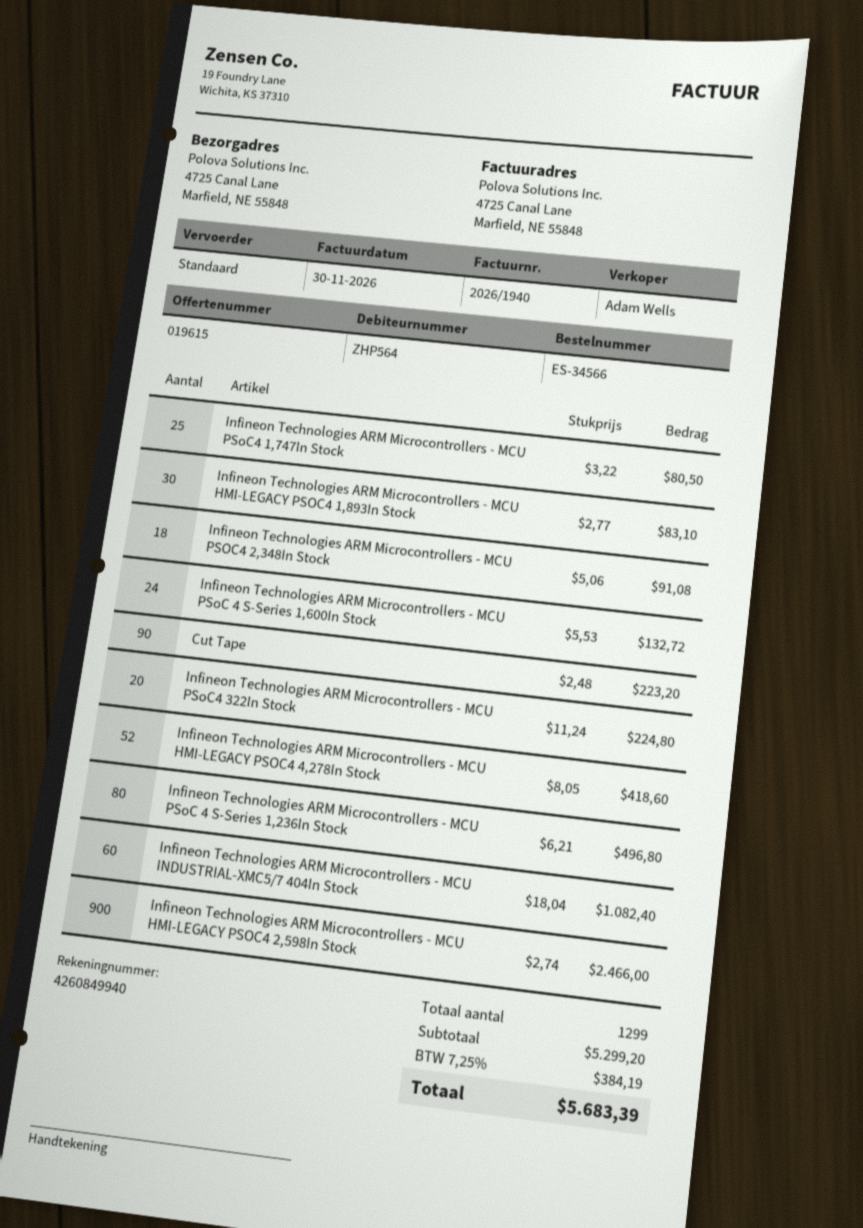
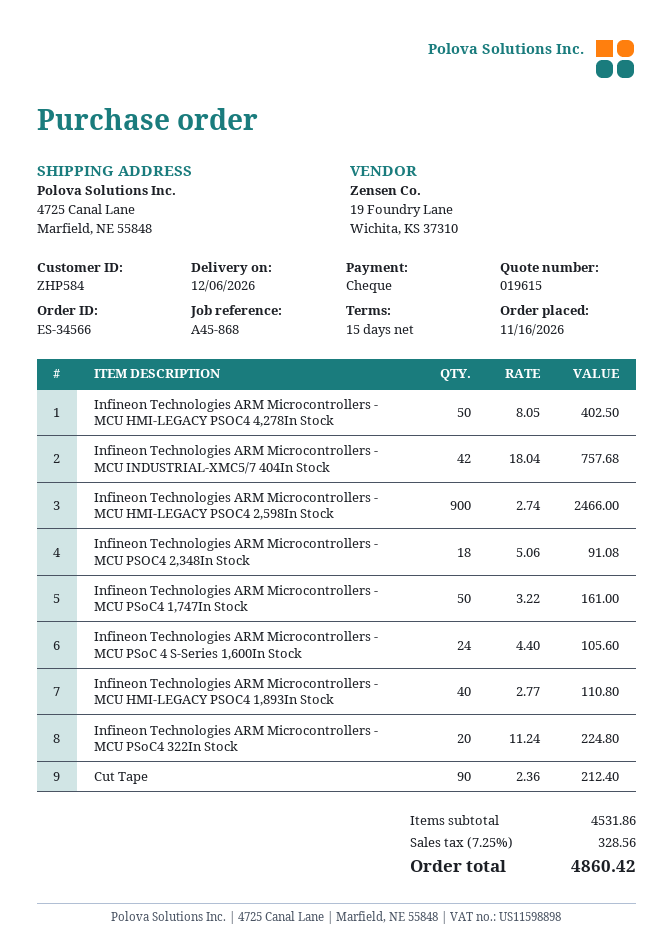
customer number: ZHP564 -> ZHP584
Infineon Technologies ARM Microcontrollers - MCU PSoC4 1,747In Stock: 25 x 3.22 = 80.50 -> 50 x 3.22 = 161.00
Infineon Technologies ARM Microcontrollers - MCU HMI-LEGACY PSOC4 1,893In Stock: 30 x 2.77 = 83.10 -> 40 x 2.77 = 110.80
Infineon Technologies ARM Microcontrollers - MCU PSoC 4 S-Series 1,600In Stock: 24 x 5.53 = 132.72 -> 24 x 4.40 = 105.60
Cut Tape: 90 x 2.48 = 223.20 -> 90 x 2.36 = 212.40
Infineon Technologies ARM Microcontrollers - MCU HMI-LEGACY PSOC4 4,278In Stock: 52 x 8.05 = 418.60 -> 50 x 8.05 = 402.50
Infineon Technologies ARM Microcontrollers - MCU PSoC 4 S-Series 1,236In Stock: 80 x 6.21 = 496.80 -> none
Infineon Technologies ARM Microcontrollers - MCU INDUSTRIAL-XMC5/7 404In Stock: 60 x 18.04 = 1082.40 -> 42 x 18.04 = 757.68
subtotal: 5299.20 -> 4531.86
tax: 7.25% = 384.19 -> 7.25% = 328.56
total: 5683.39 -> 4860.42

